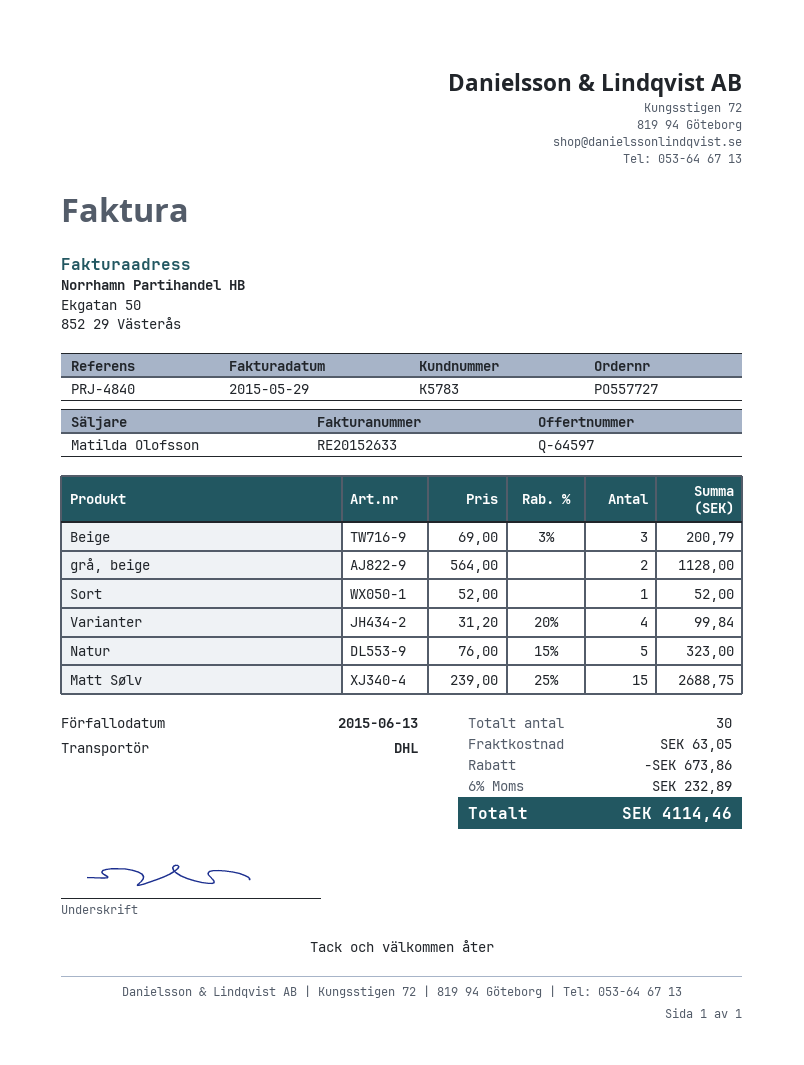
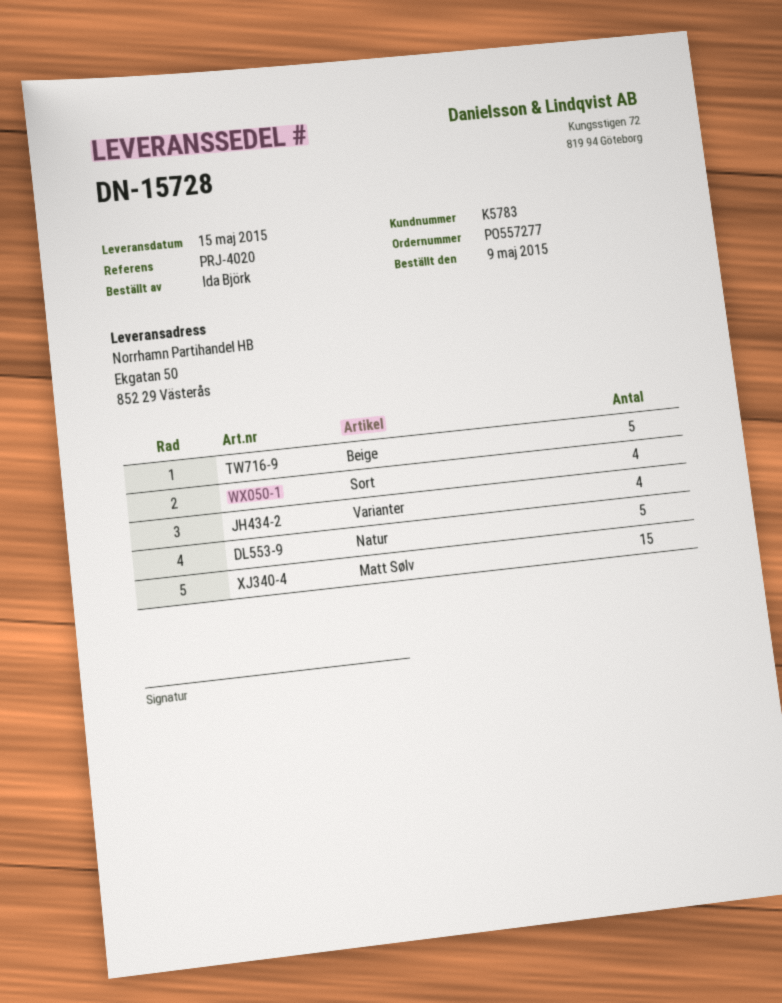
order number: PO557727 -> PO557277
reference: PRJ-4840 -> PRJ-4020
Beige: 3 -> 5
grå, beige: 2 -> none
Sort: 1 -> 4

